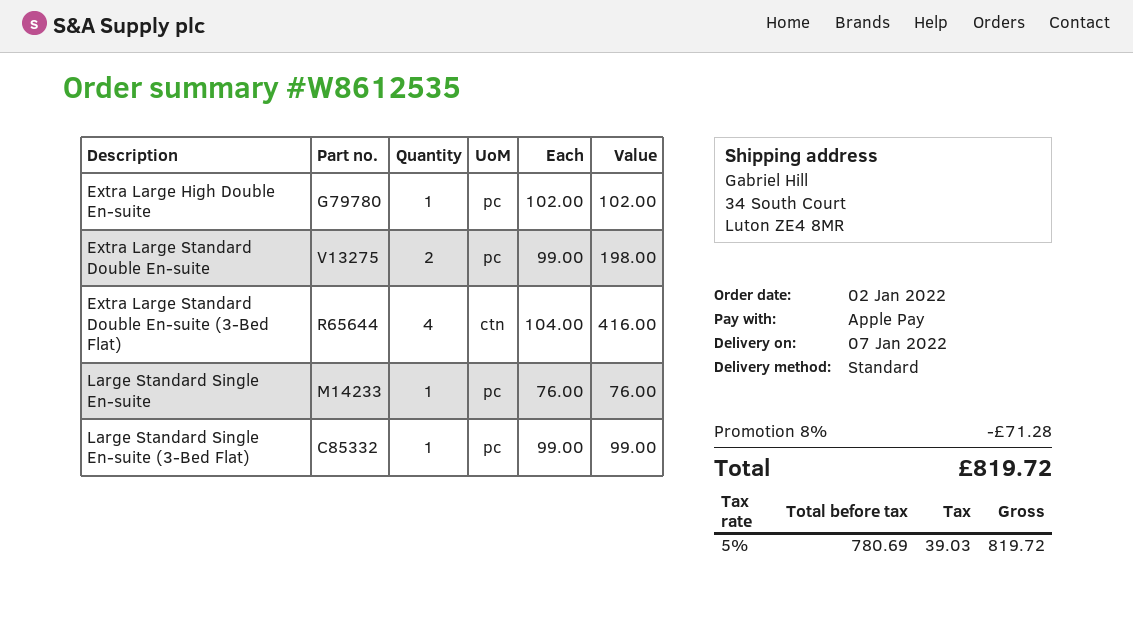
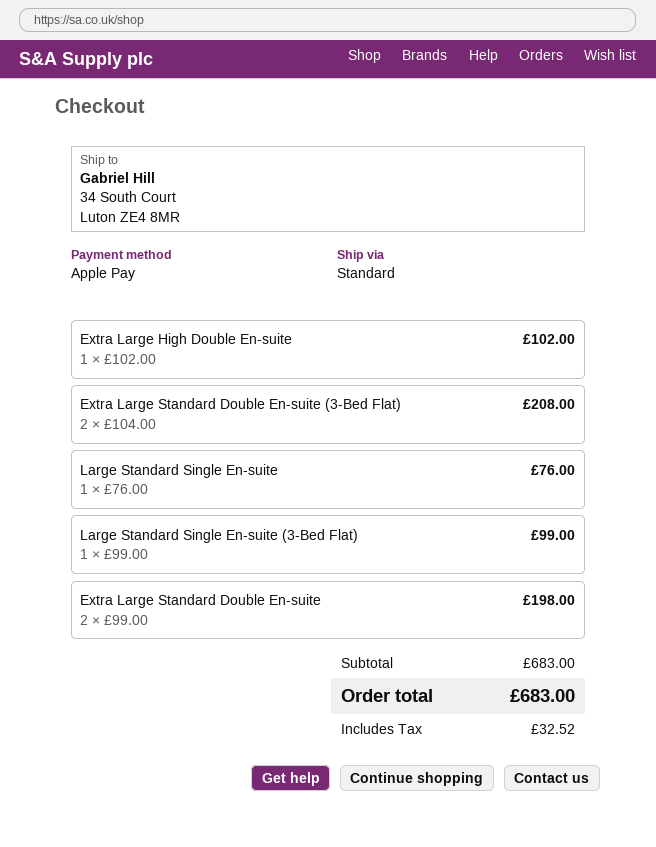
Extra Large Standard Double En-suite (3-Bed Flat): 4 x 104.00 = 416.00 -> 2 x 104.00 = 208.00
discount: 8% = 71.28 -> none
tax: 39.03 -> 32.52
total: 819.72 -> 683.00

